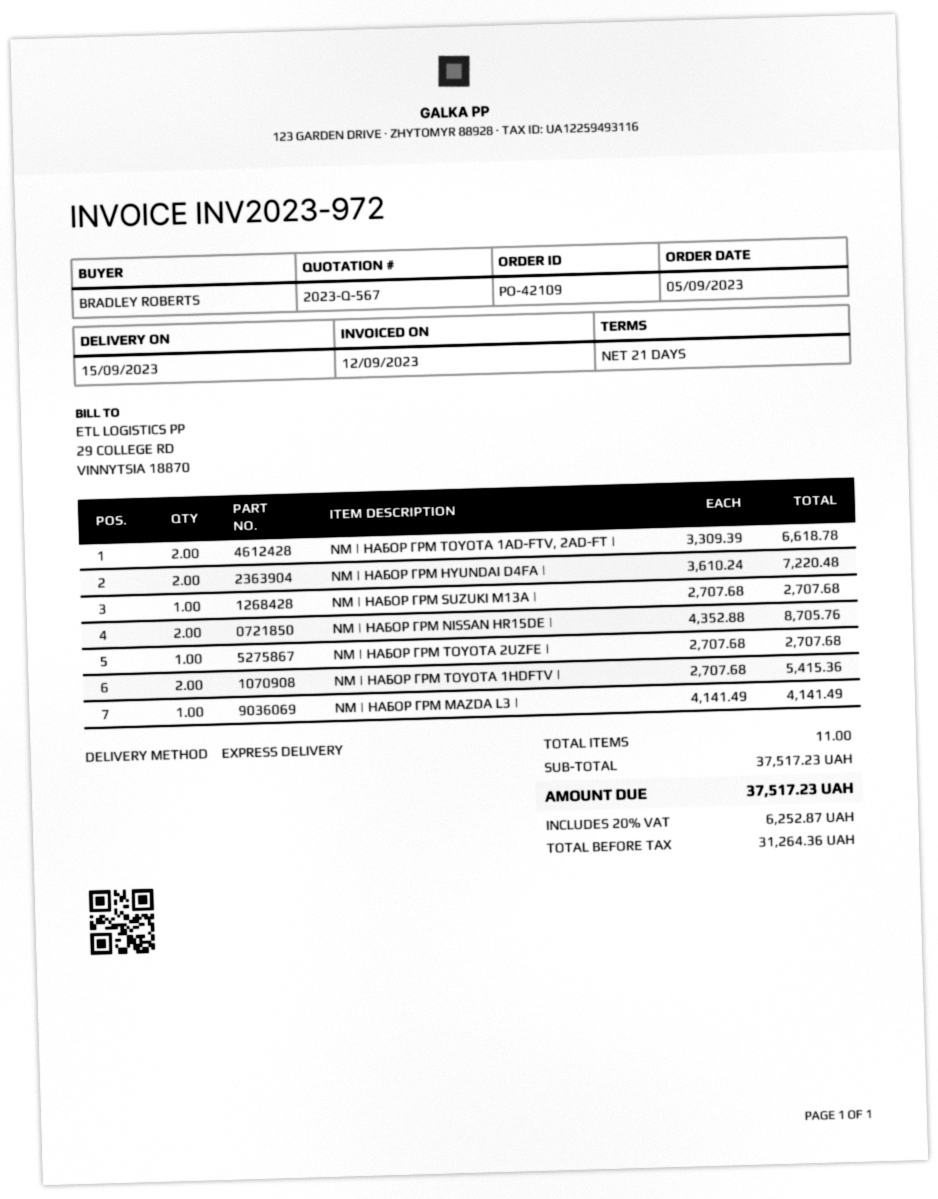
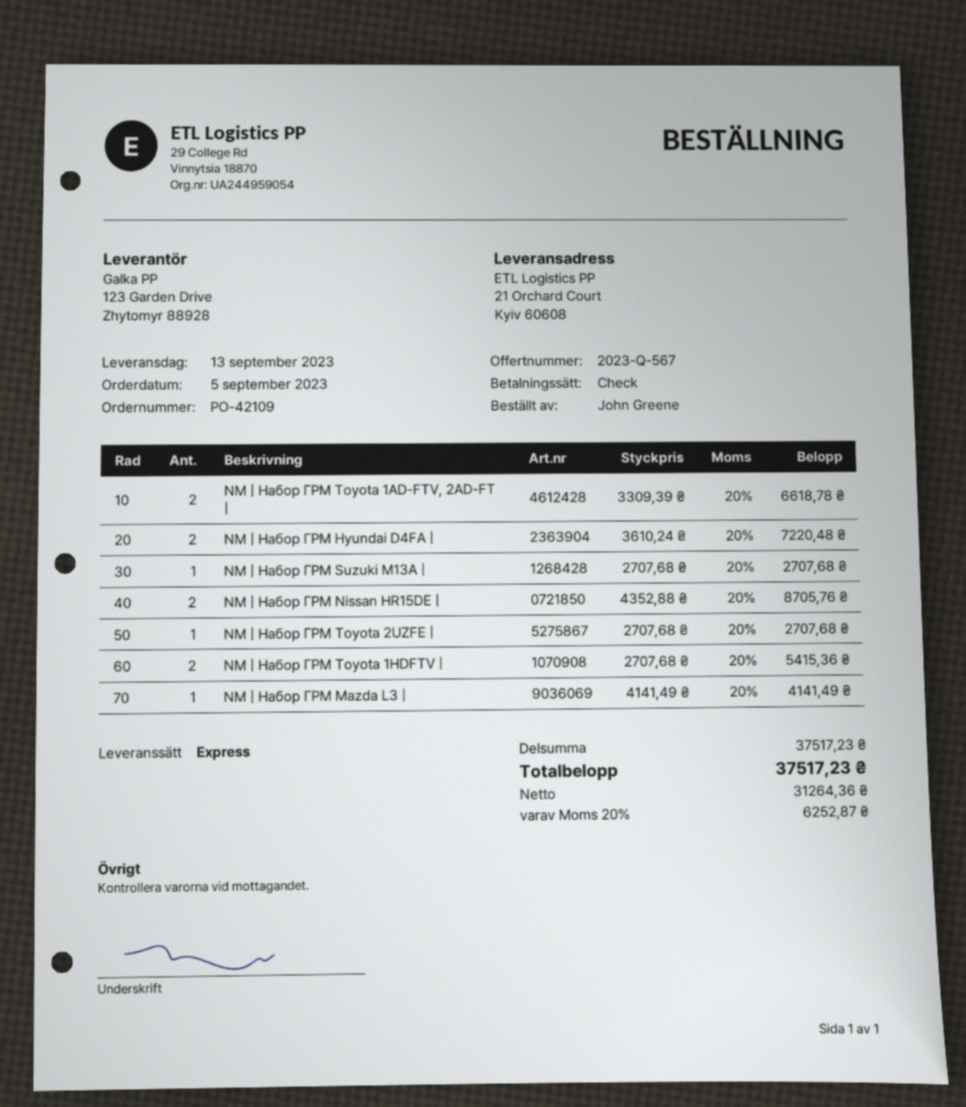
delivery date: 2023-09-15 -> 2023-09-13
ordered by: BRADLEY ROBERTS -> John Greene

